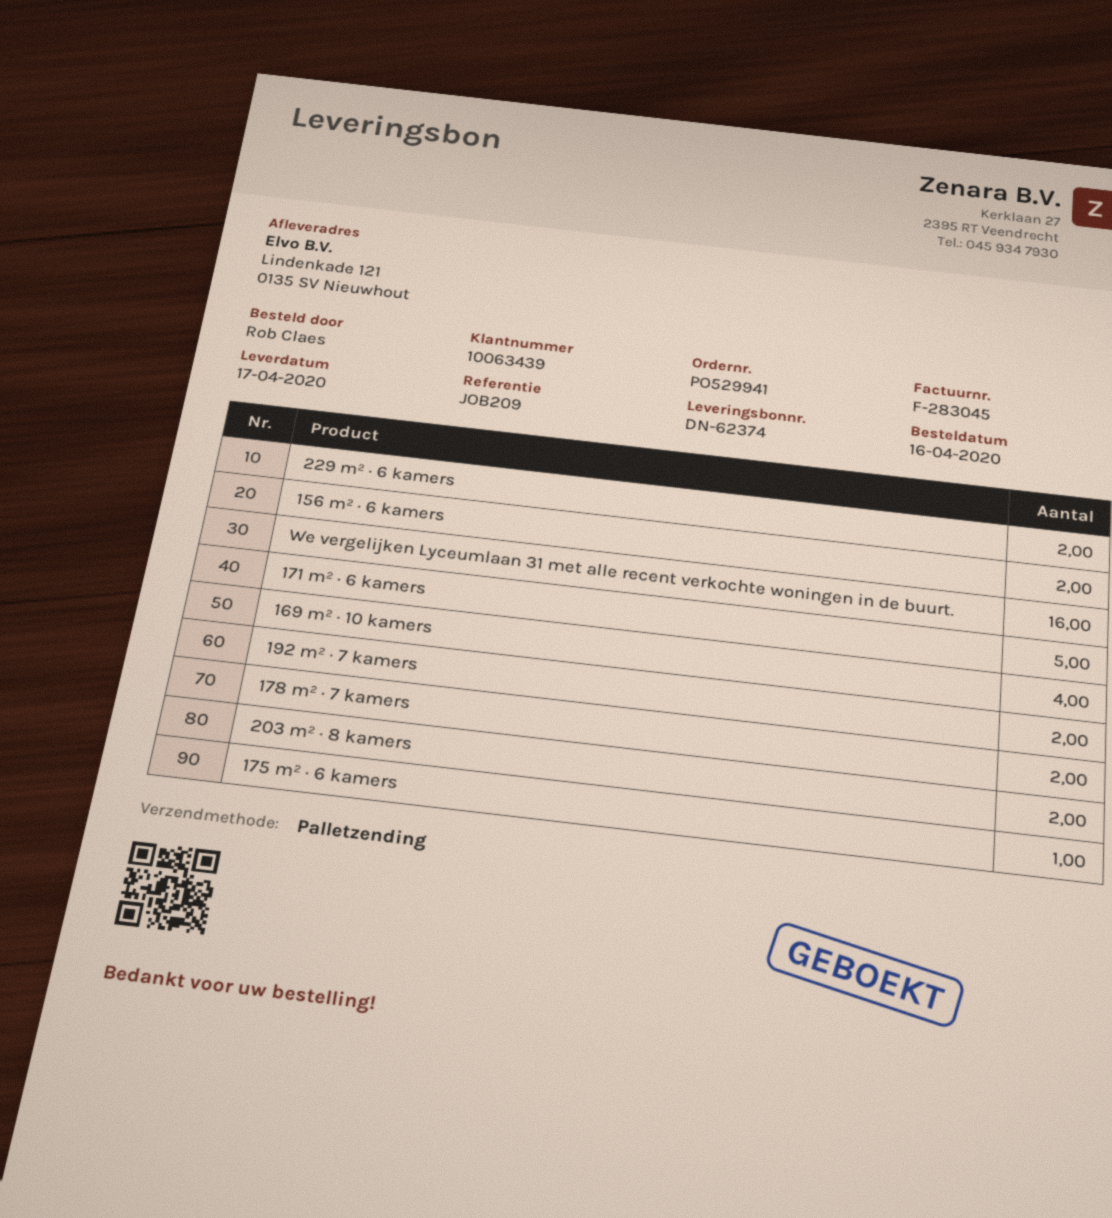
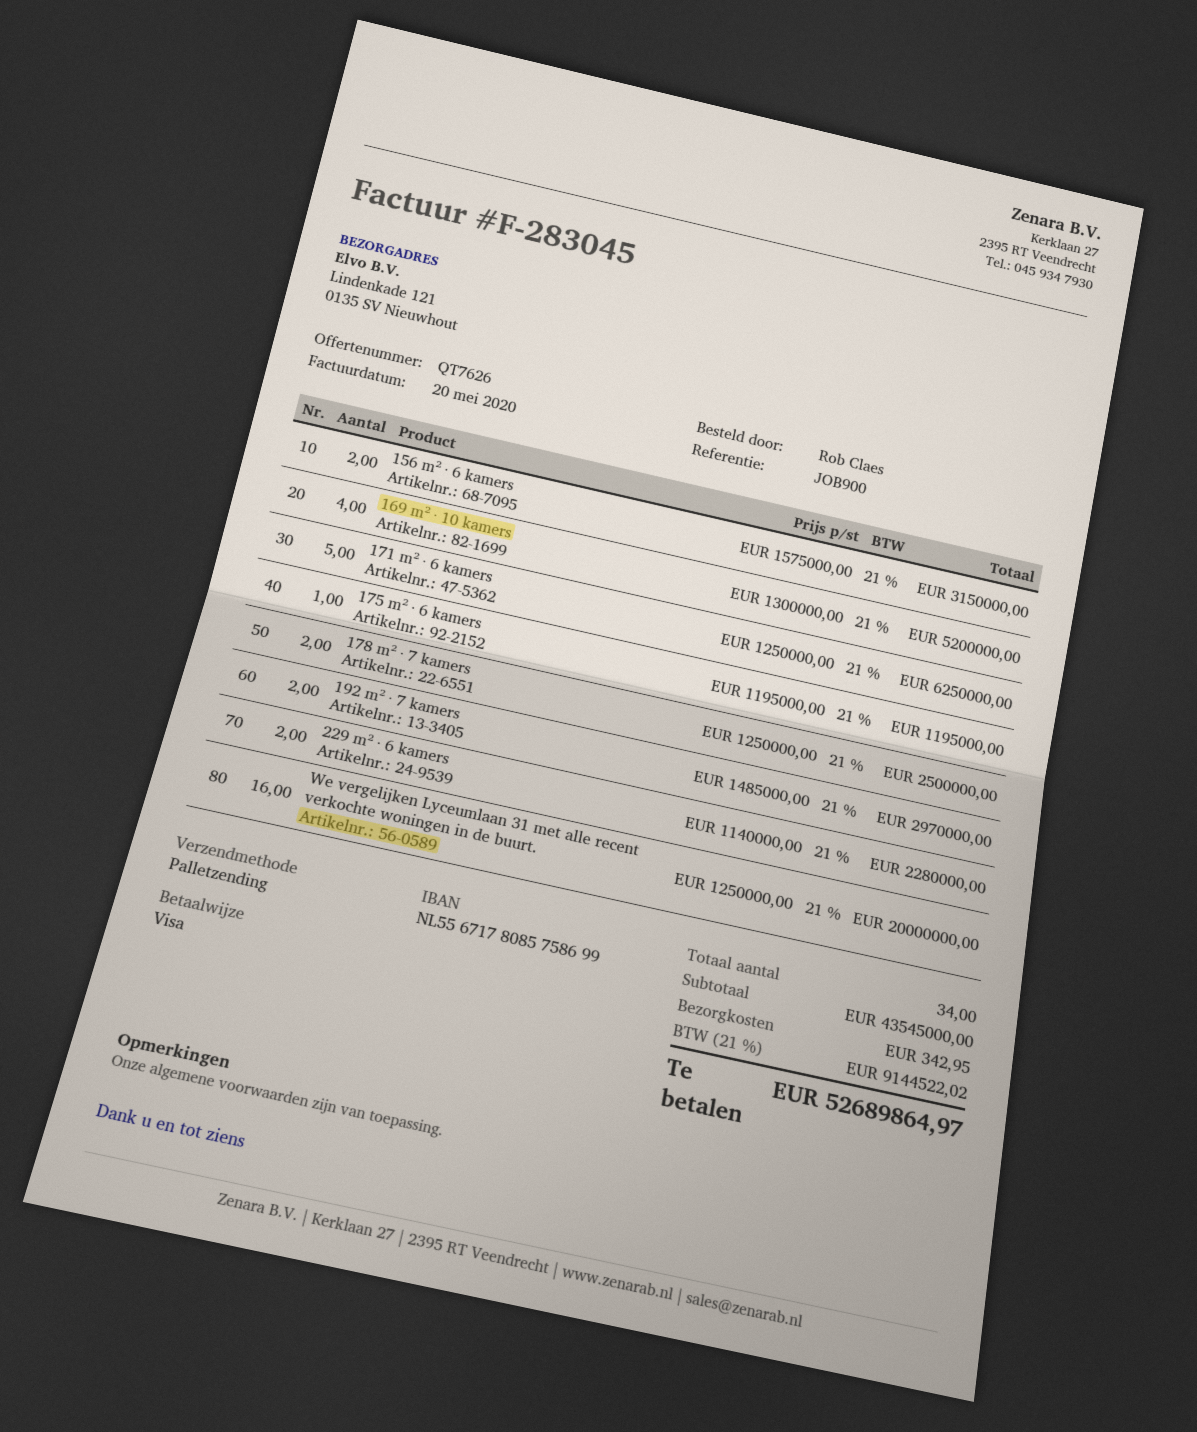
reference: JOB209 -> JOB900
203 m² · 8 kamers: 2 -> none

